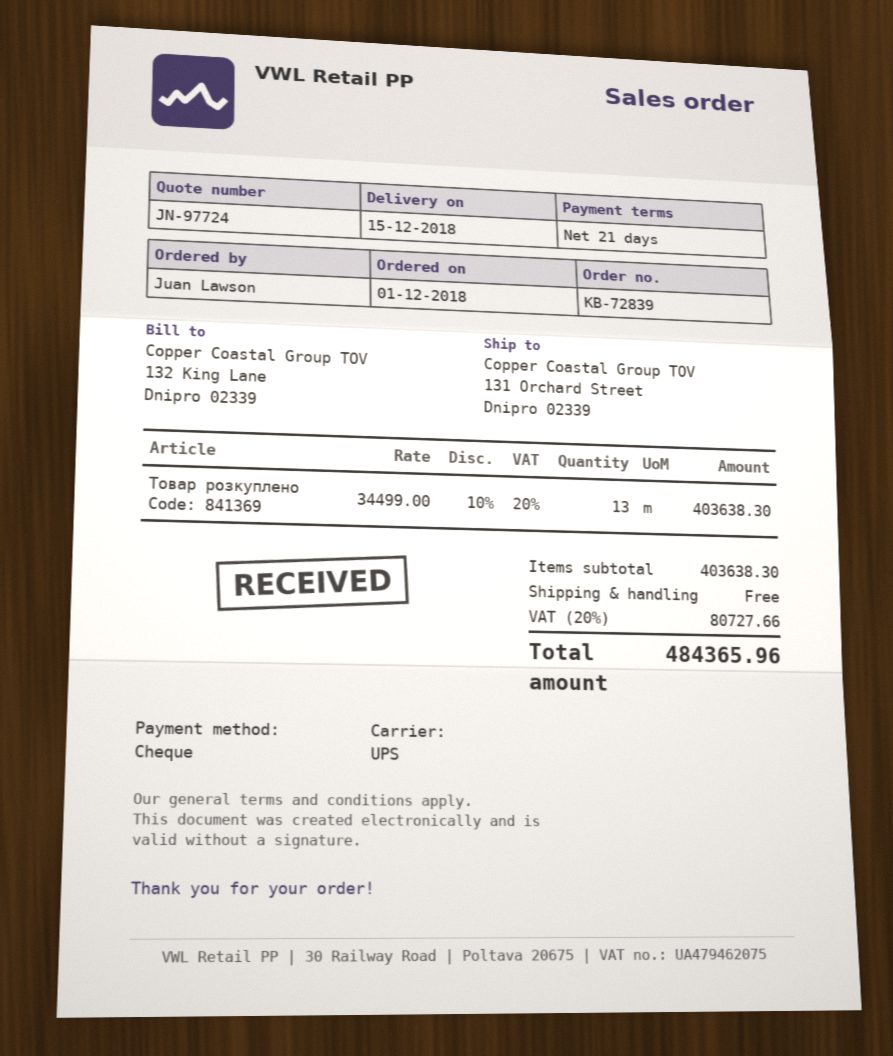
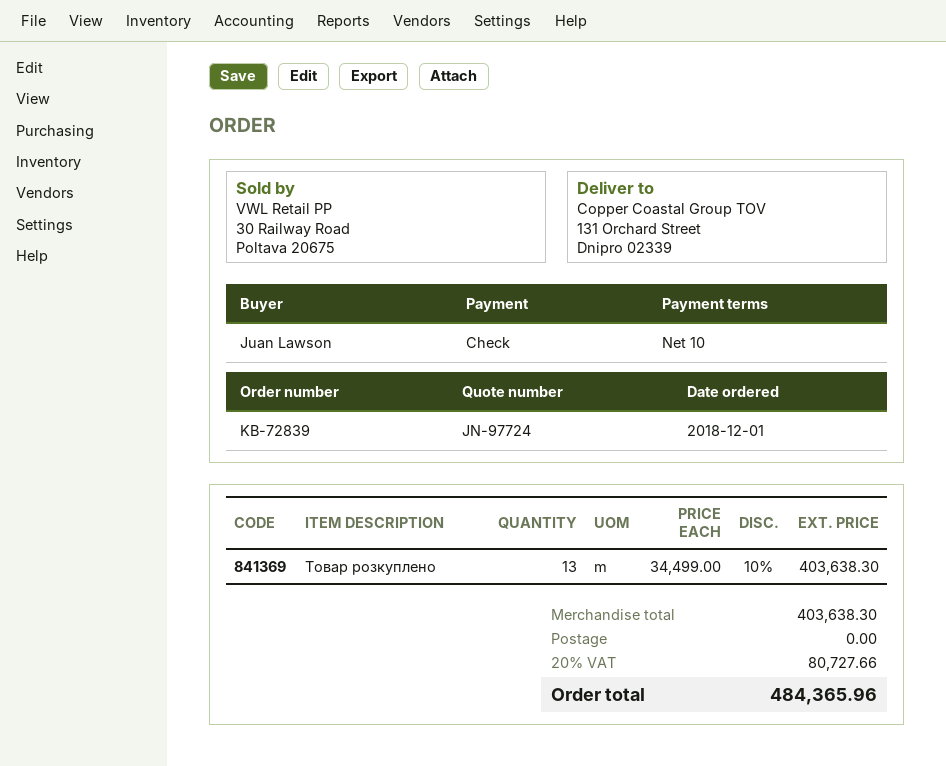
payment terms: 21 days -> 10 days

